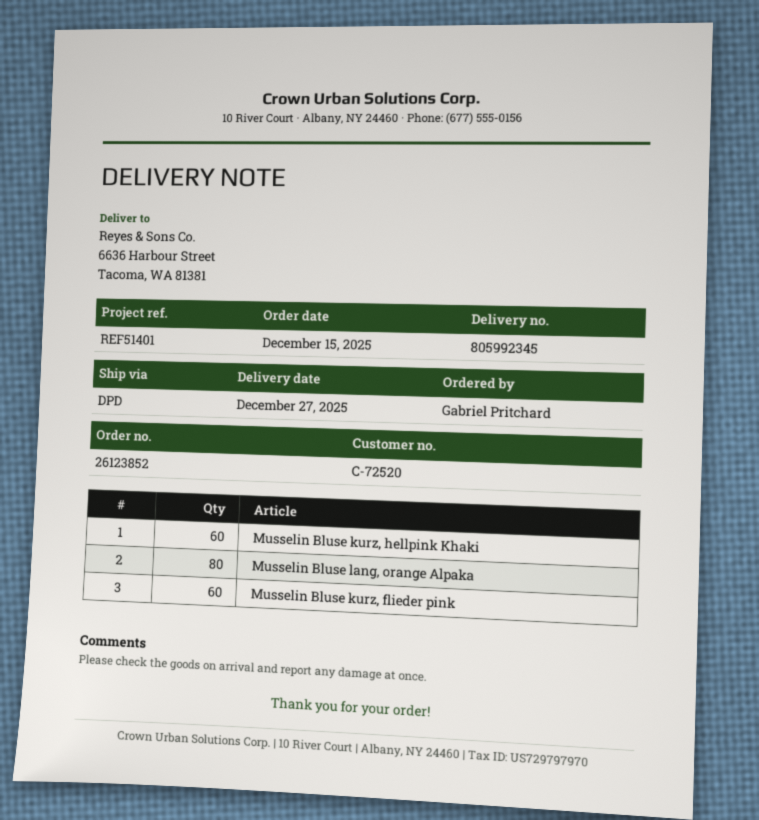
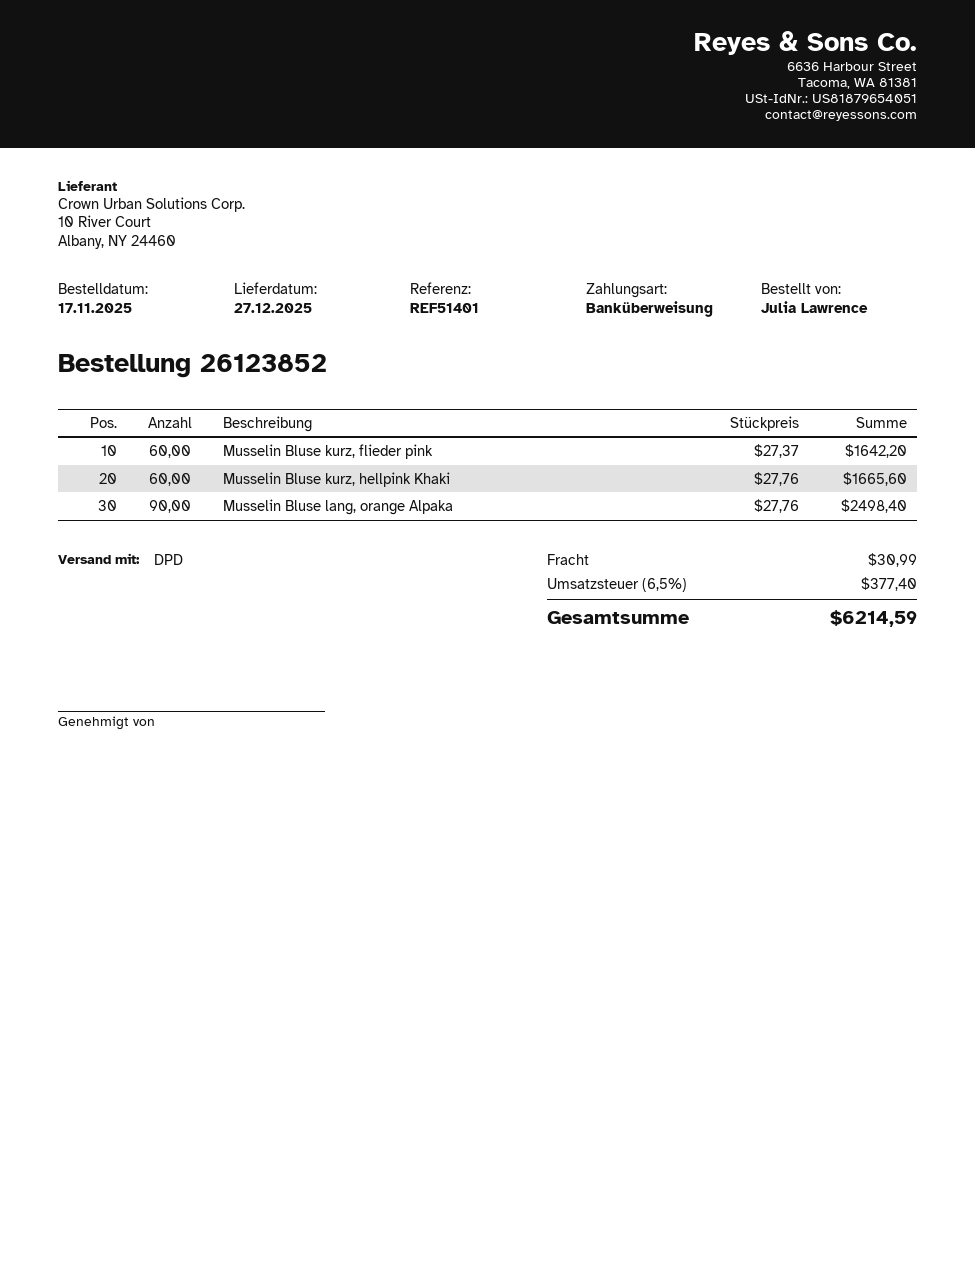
order date: 2025-12-15 -> 2025-11-17
ordered by: Gabriel Pritchard -> Julia Lawrence
Musselin Bluse lang, orange Alpaka: 80 -> 90

